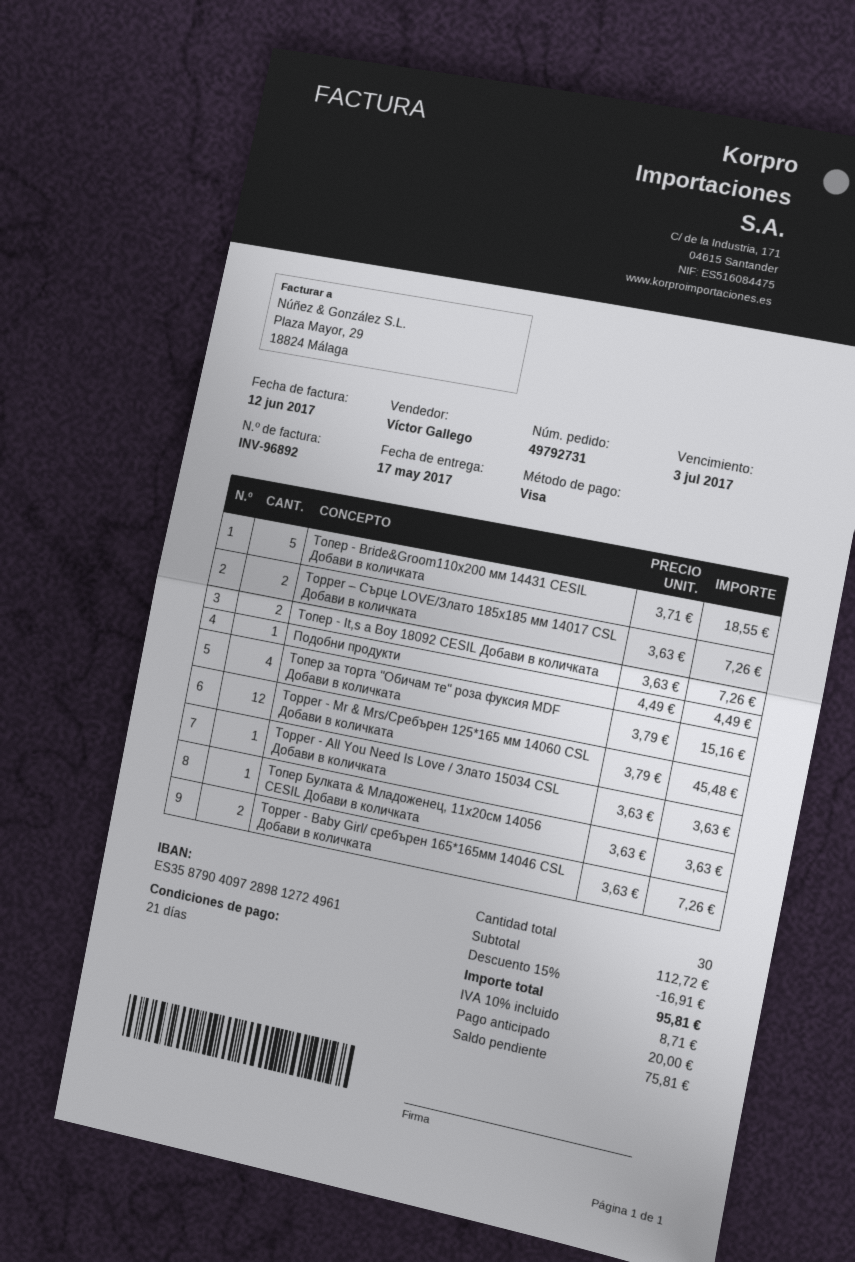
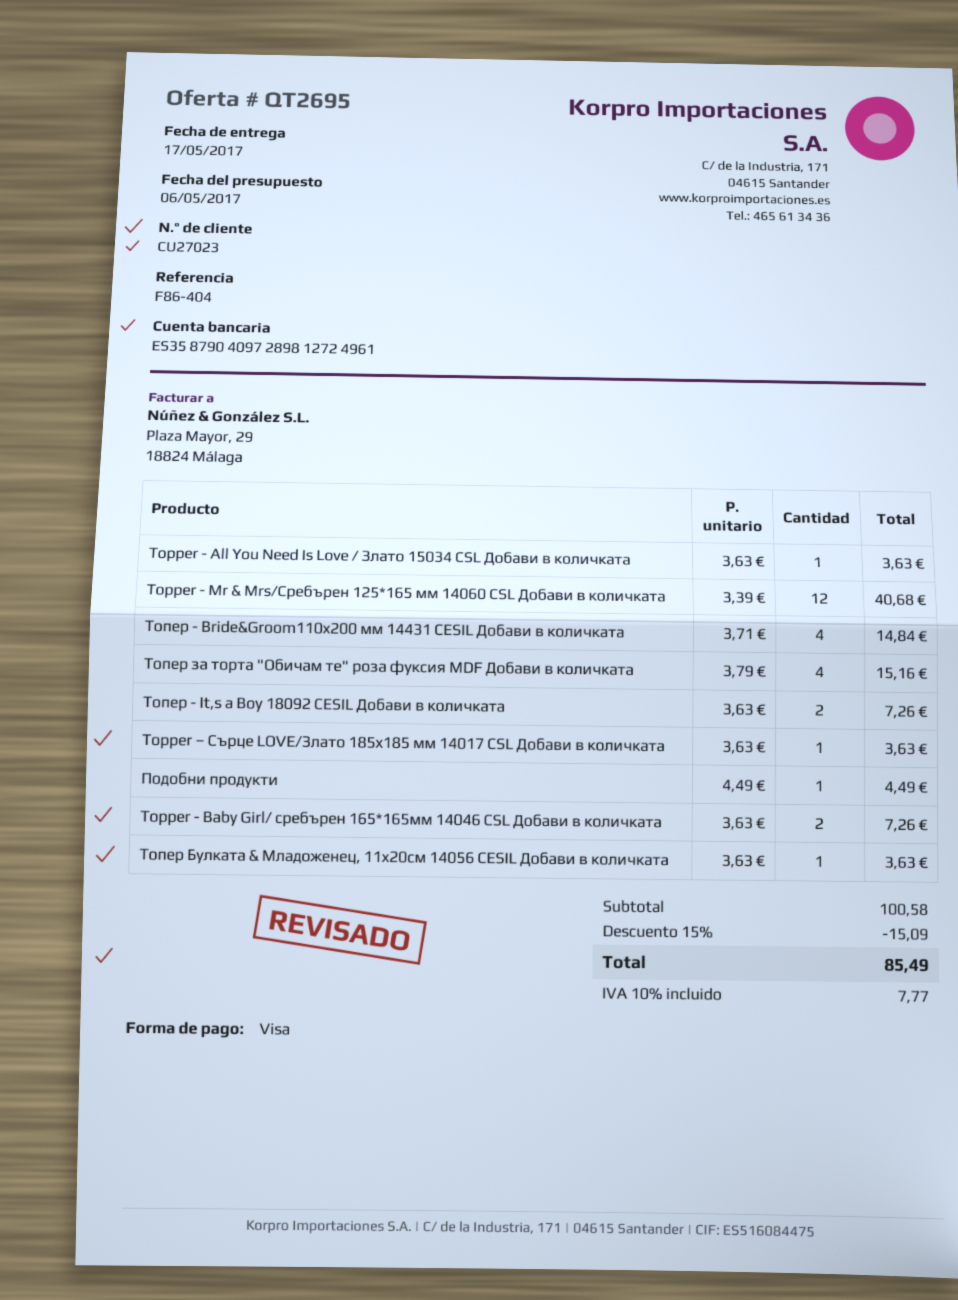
Топер - Bride&Groom110x200 мм 14431 CESIL Добави в количката: 5 x 3.71 = 18.55 -> 4 x 3.71 = 14.84
Topper – Сърце LOVE/Злато 185x185 мм 14017 CSL Добави в количката: 2 x 3.63 = 7.26 -> 1 x 3.63 = 3.63
Topper - Mr & Mrs/Сребърен 125*165 мм 14060 CSL Добави в количката: 12 x 3.79 = 45.48 -> 12 x 3.39 = 40.68
subtotal: 112.72 -> 100.58
discount: 15% = 16.91 -> 15% = 15.09
tax: 10% = 8.71 -> 10% = 7.77
total: 95.81 -> 85.49

